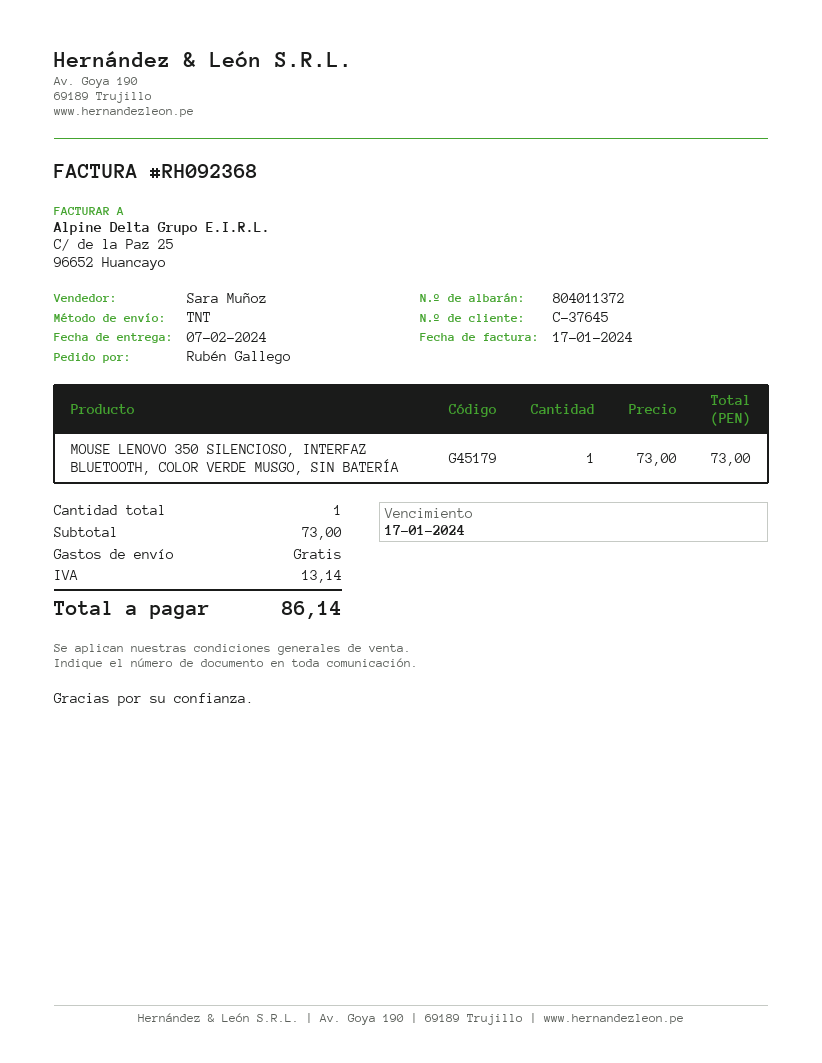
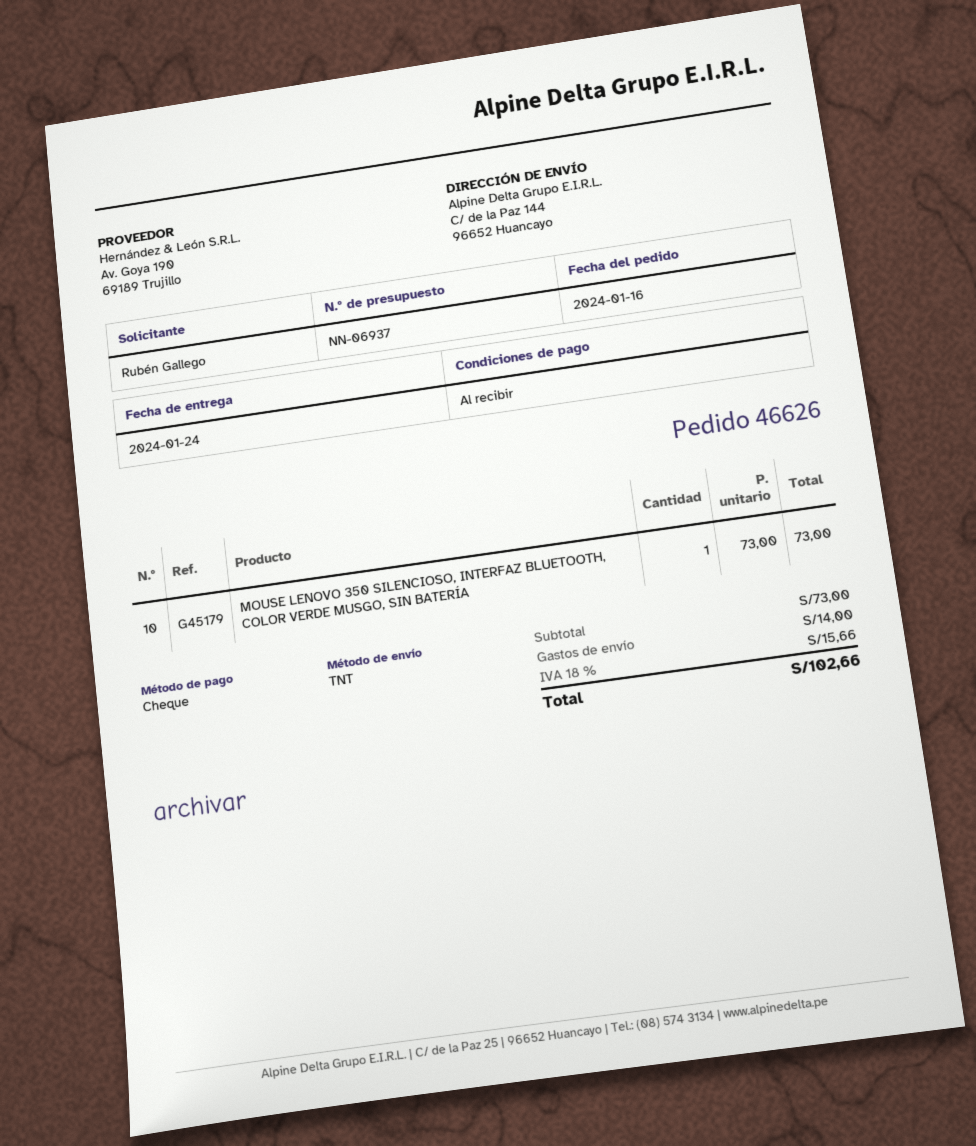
delivery date: 2024-02-07 -> 2024-01-24
shipping: 0.00 -> 14.00
tax: 13.14 -> 15.66
total: 86.14 -> 102.66

